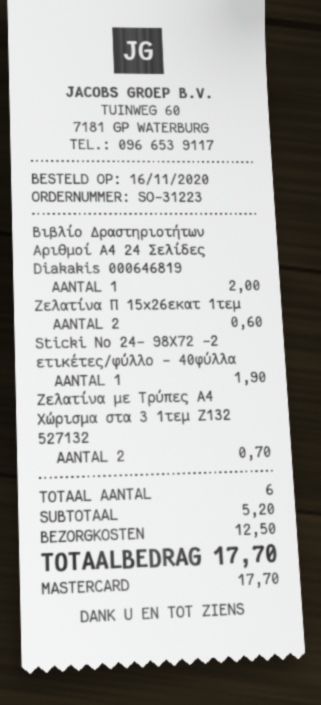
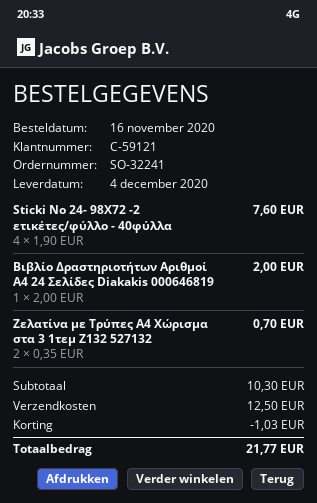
order number: SO-31223 -> SO-32241
Ζελατίνα Π 15x26εκατ 1τεμ: 2 for 0.60 -> none
Sticki Νο 24- 98Χ72 -2 ετικέτες/φύλλο - 40φύλλα: 1 for 1.90 -> 4 for 7.60
subtotal: 5.20 -> 10.30
discount: none -> 1.03
total: 17.70 -> 21.77

